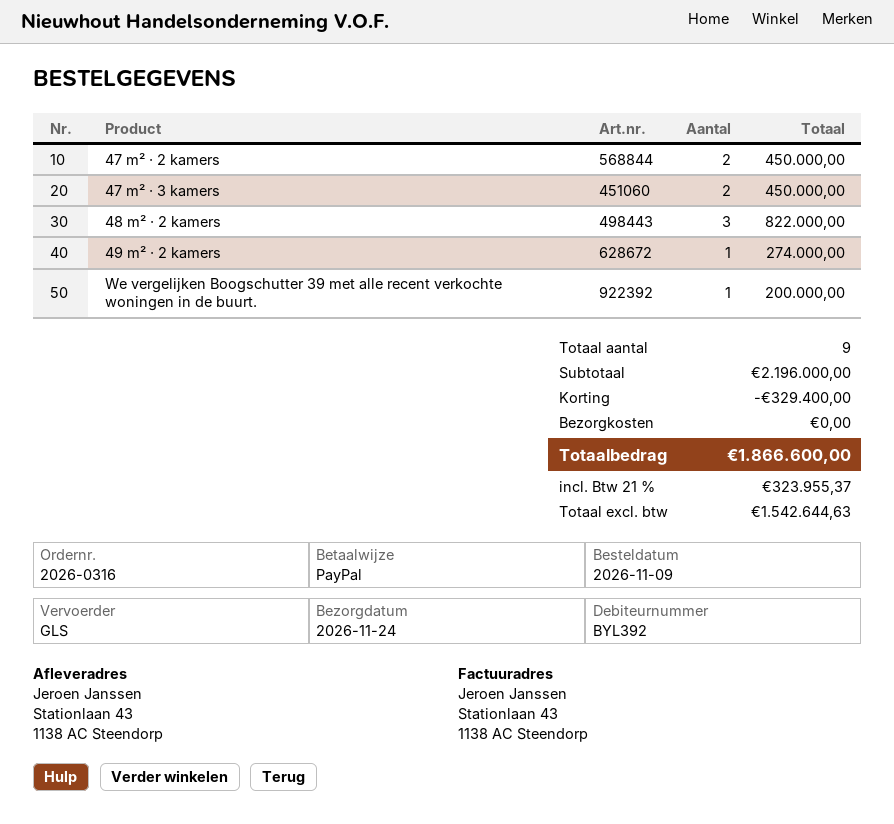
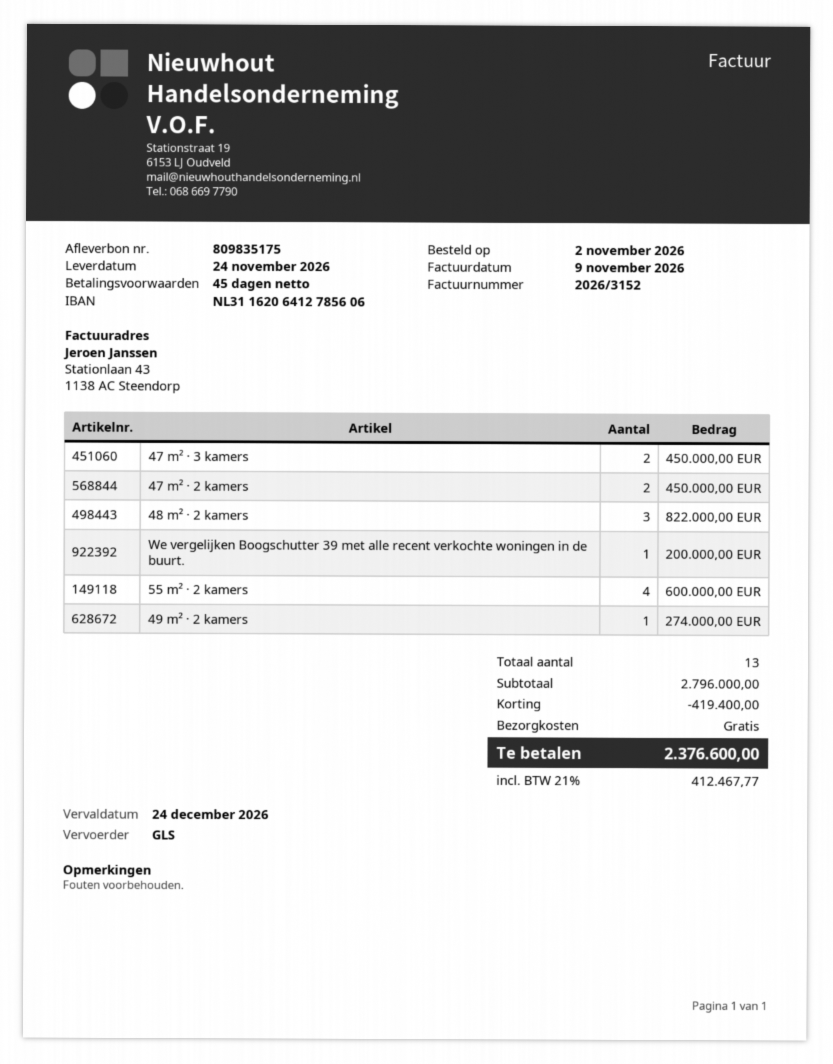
order date: 2026-11-09 -> 2026-11-02
55 m² · 2 kamers: none -> 4 for 600000.00
total quantity: 9 -> 13
subtotal: 2196000.00 -> 2796000.00
discount: 329400.00 -> 419400.00
tax: 21% = 323955.37 -> 21% = 412467.77
total: 1866600.00 -> 2376600.00

